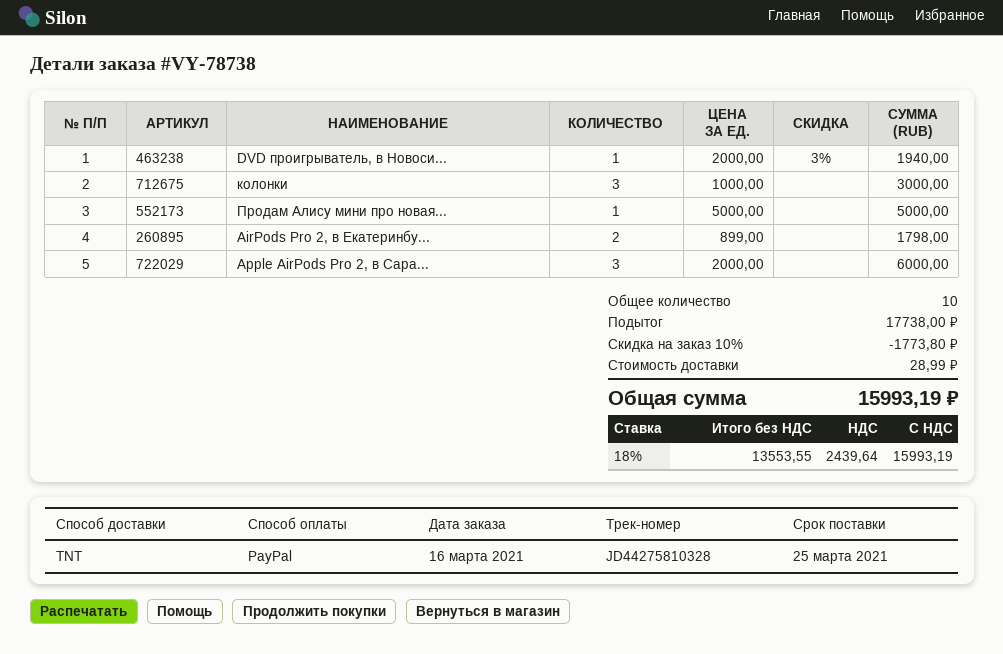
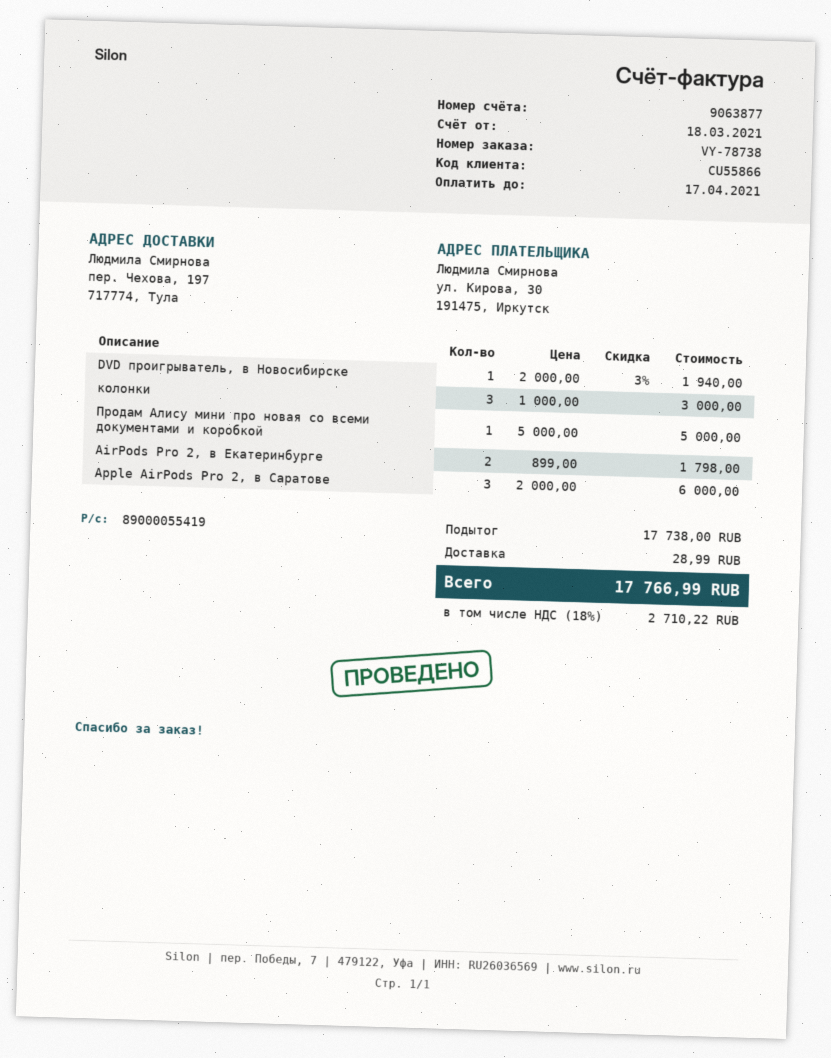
discount: 10% = 1773.80 -> none
tax: 18% = 2439.64 -> 18% = 2710.22
total: 15993.19 -> 17766.99

